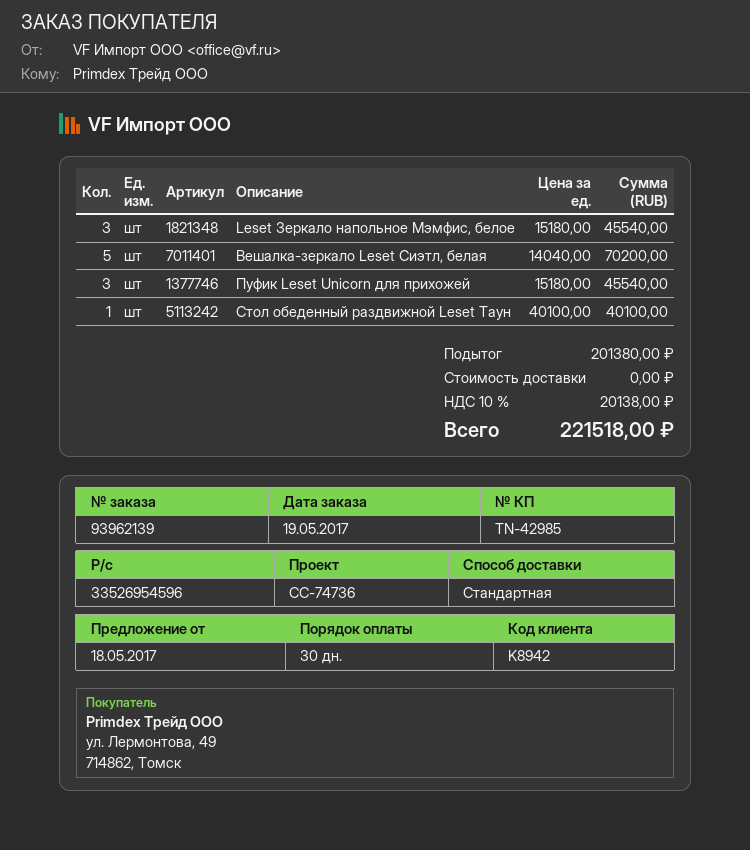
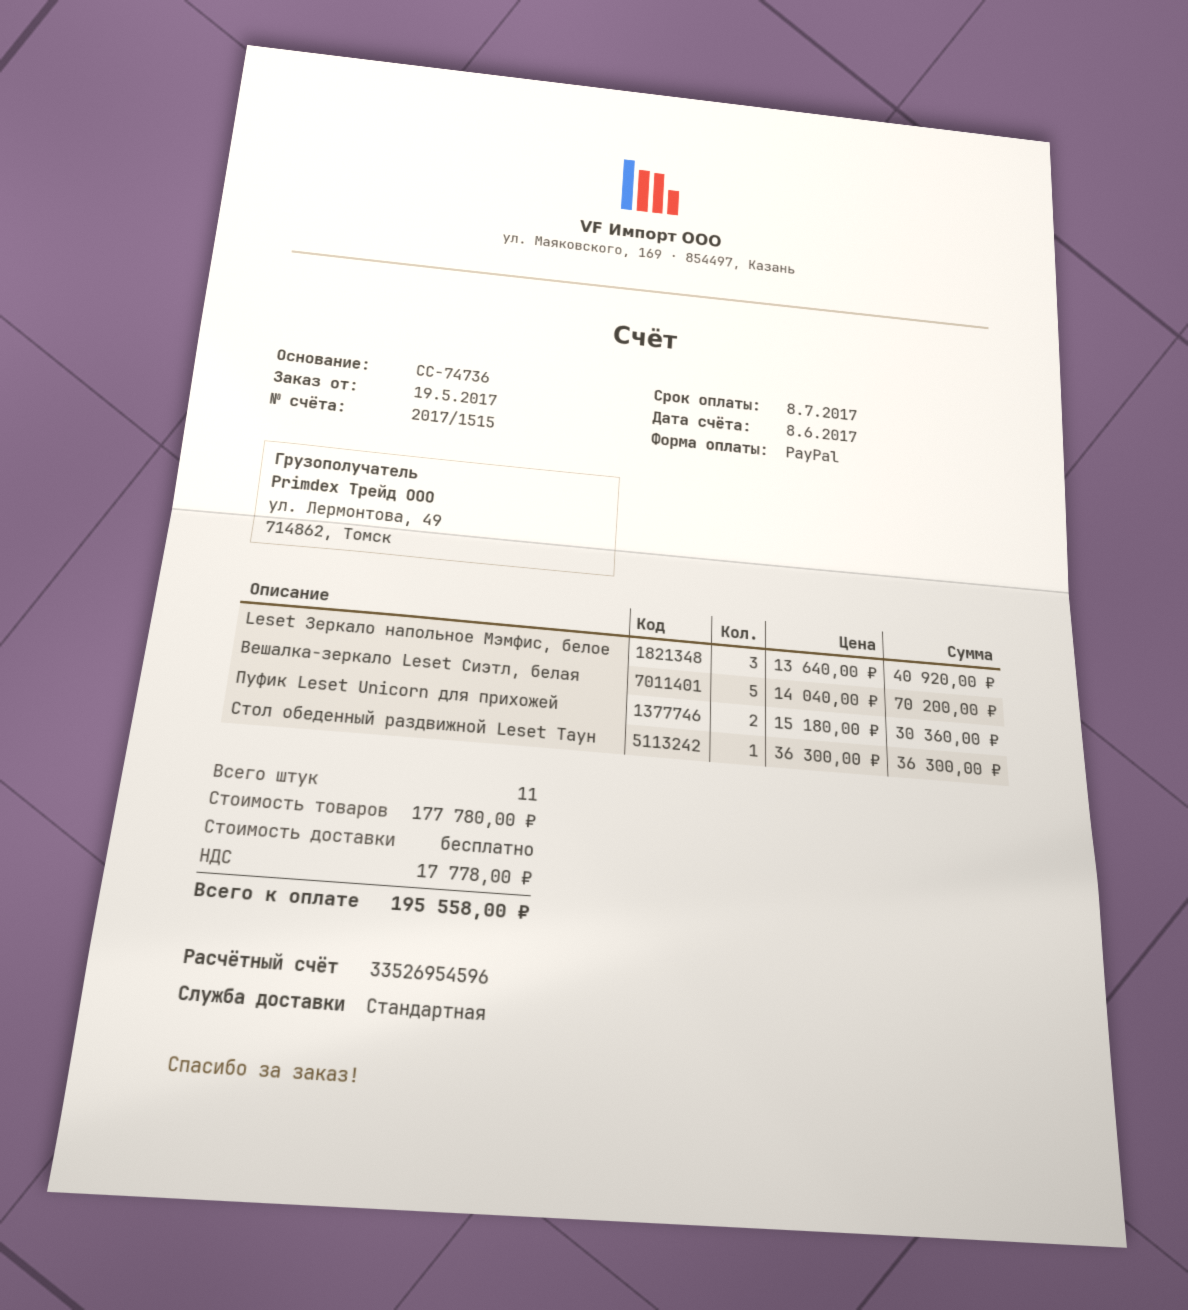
Leset Зеркало напольное Мэмфис, белое: 3 x 15180.00 = 45540.00 -> 3 x 13640.00 = 40920.00
Пуфик Leset Unicorn для прихожей: 3 x 15180.00 = 45540.00 -> 2 x 15180.00 = 30360.00
Стол обеденный раздвижной Leset Таун: 1 x 40100.00 = 40100.00 -> 1 x 36300.00 = 36300.00
subtotal: 201380.00 -> 177780.00
tax: 20138.00 -> 17778.00
total: 221518.00 -> 195558.00

